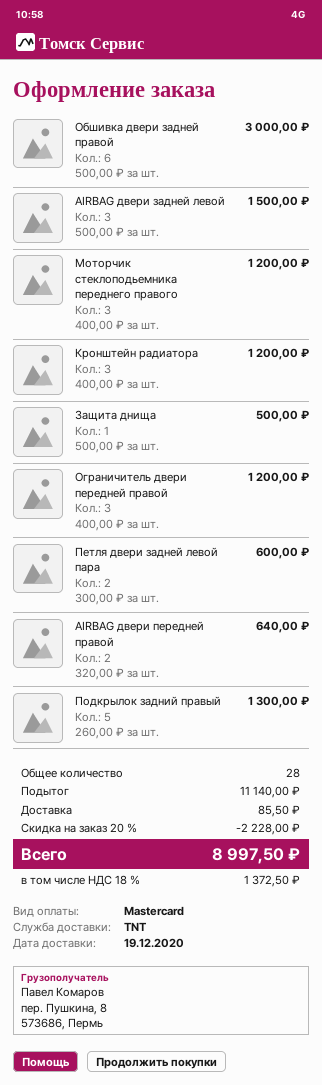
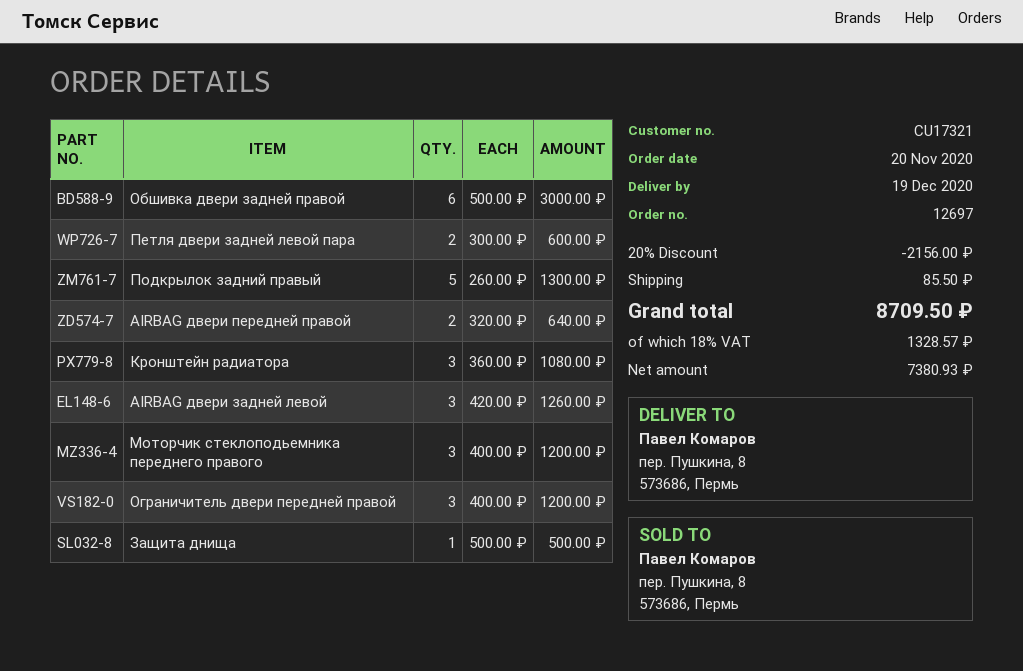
AIRBAG двери задней левой: 3 x 500.00 = 1500.00 -> 3 x 420.00 = 1260.00
Кронштейн радиатора: 3 x 400.00 = 1200.00 -> 3 x 360.00 = 1080.00
discount: 20% = 2228.00 -> 20% = 2156.00
tax: 18% = 1372.50 -> 18% = 1328.57
total: 8997.50 -> 8709.50

